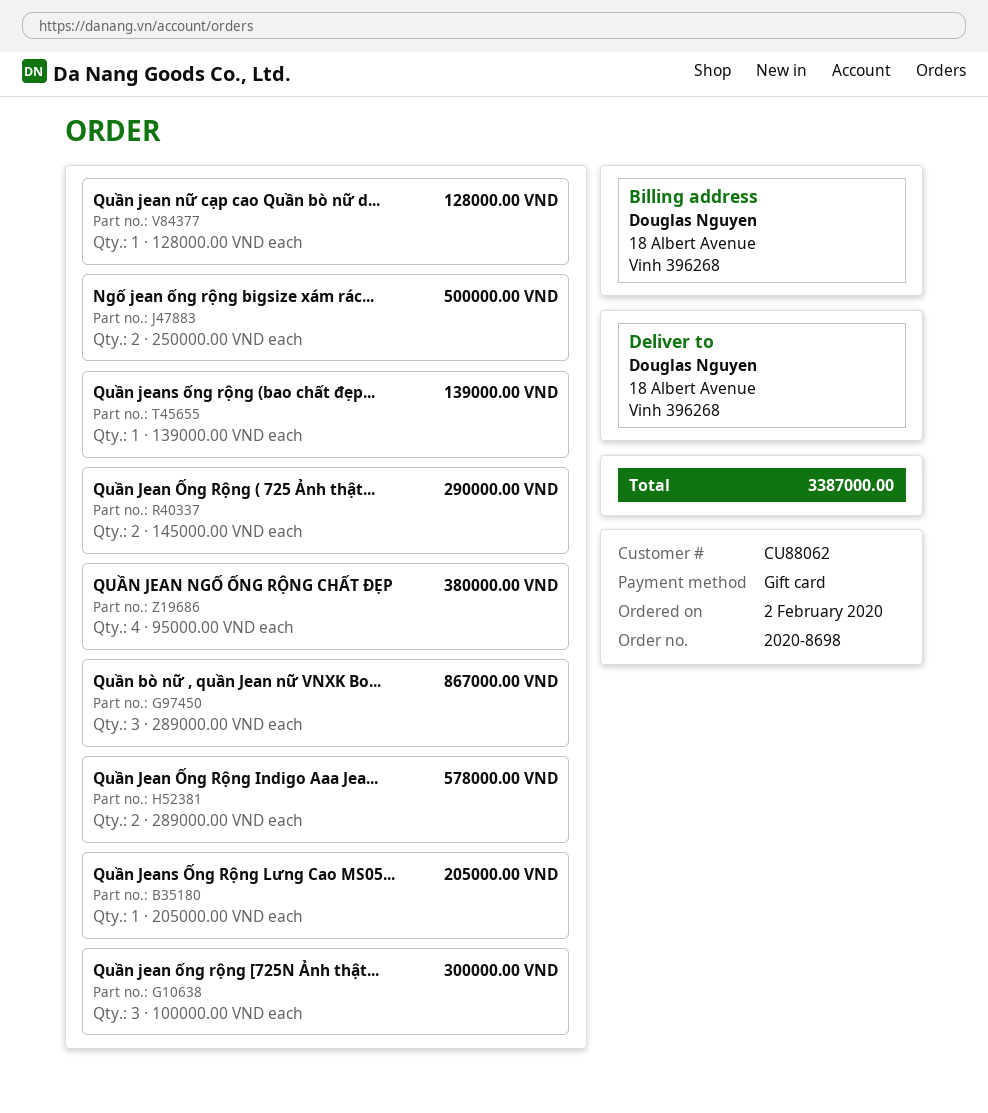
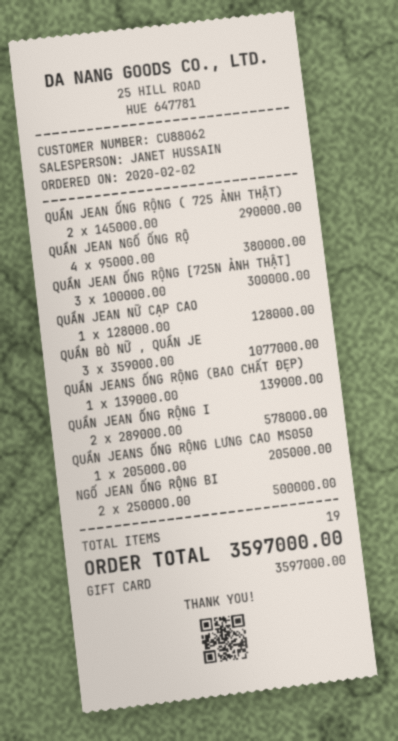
Quần bò nữ , quần Jean nữ VNXK Bo...: 3 x 289000.00 = 867000.00 -> 3 x 359000.00 = 1077000.00
total: 3387000.00 -> 3597000.00

